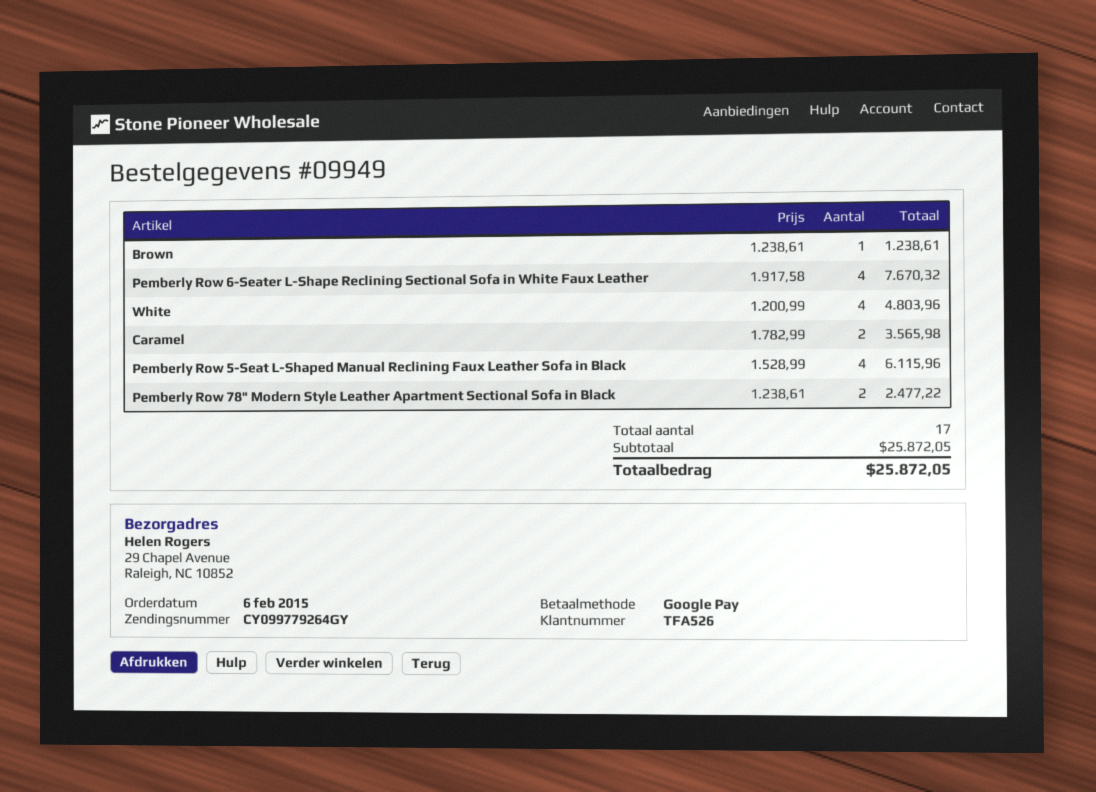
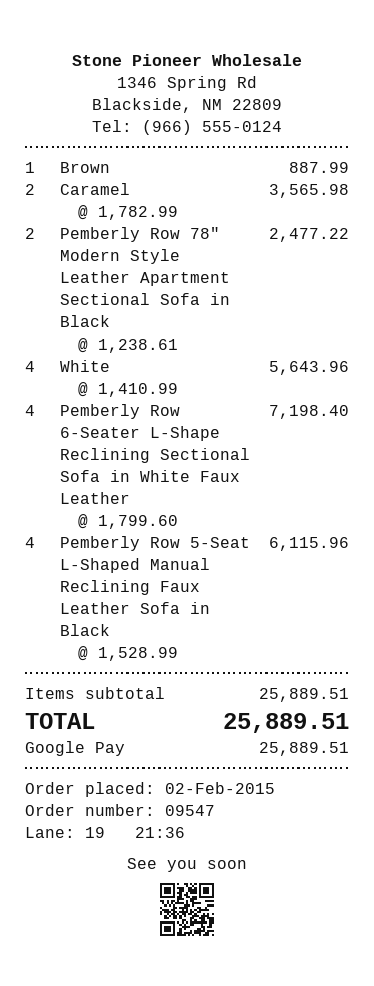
order number: 09949 -> 09547
order date: 2015-02-06 -> 2015-02-02
Brown: 1 x 1238.61 = 1238.61 -> 1 x 887.99 = 887.99
Pemberly Row 6-Seater L-Shape Reclining Sectional Sofa in White Faux Leather: 4 x 1917.58 = 7670.32 -> 4 x 1799.60 = 7198.40
White: 4 x 1200.99 = 4803.96 -> 4 x 1410.99 = 5643.96
subtotal: 25872.05 -> 25889.51
total: 25872.05 -> 25889.51

